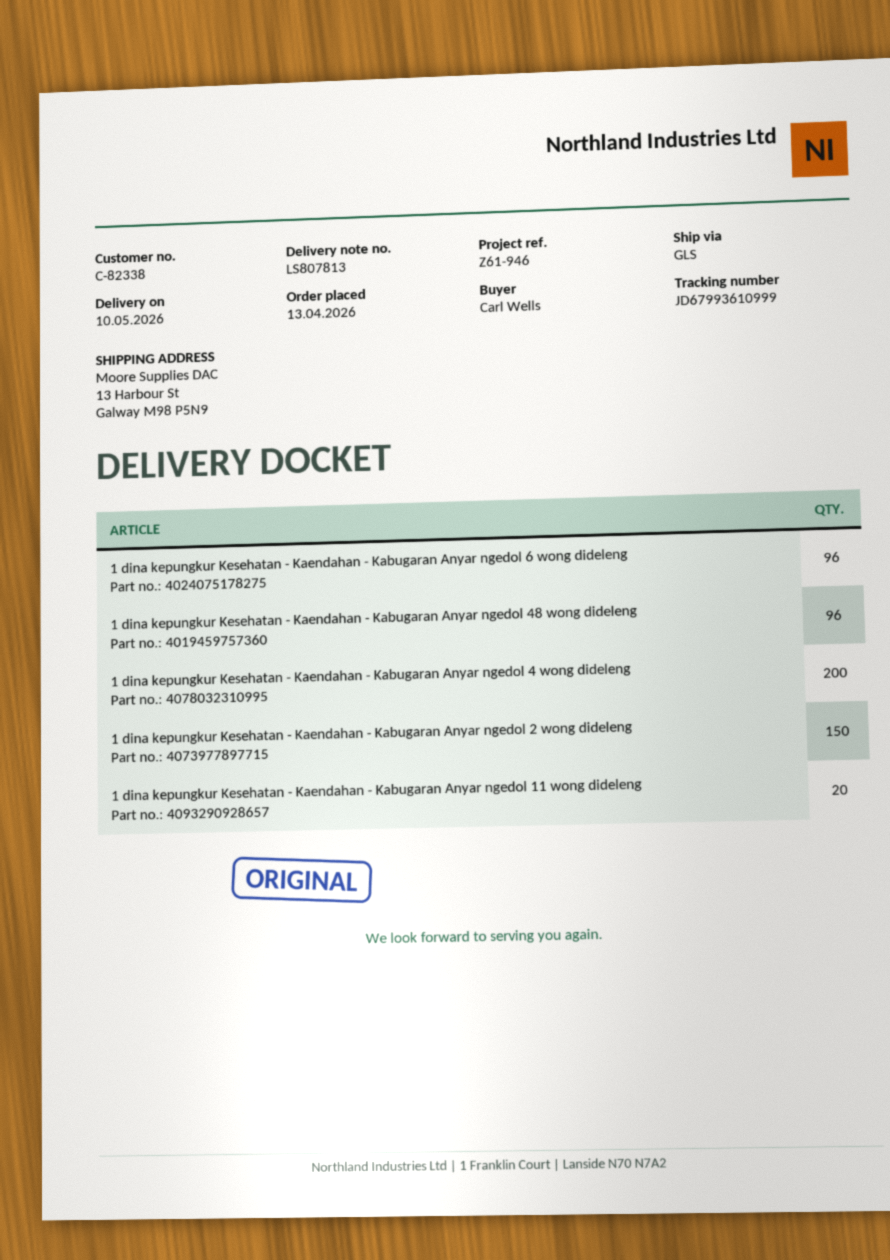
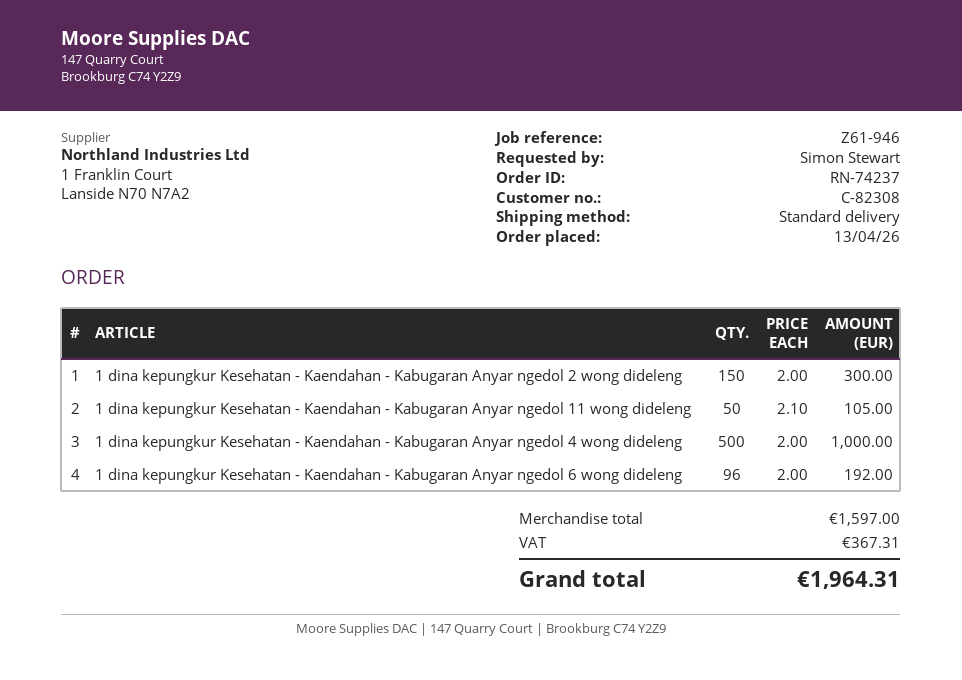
customer number: C-82338 -> C-82308
ordered by: Carl Wells -> Simon Stewart
shipping method: GLS -> standard
1 dina kepungkur Kesehatan - Kaendahan - Kabugaran Anyar ngedol 48 wong dideleng: 96 -> none
1 dina kepungkur Kesehatan - Kaendahan - Kabugaran Anyar ngedol 4 wong dideleng: 200 -> 500
1 dina kepungkur Kesehatan - Kaendahan - Kabugaran Anyar ngedol 11 wong dideleng: 20 -> 50

